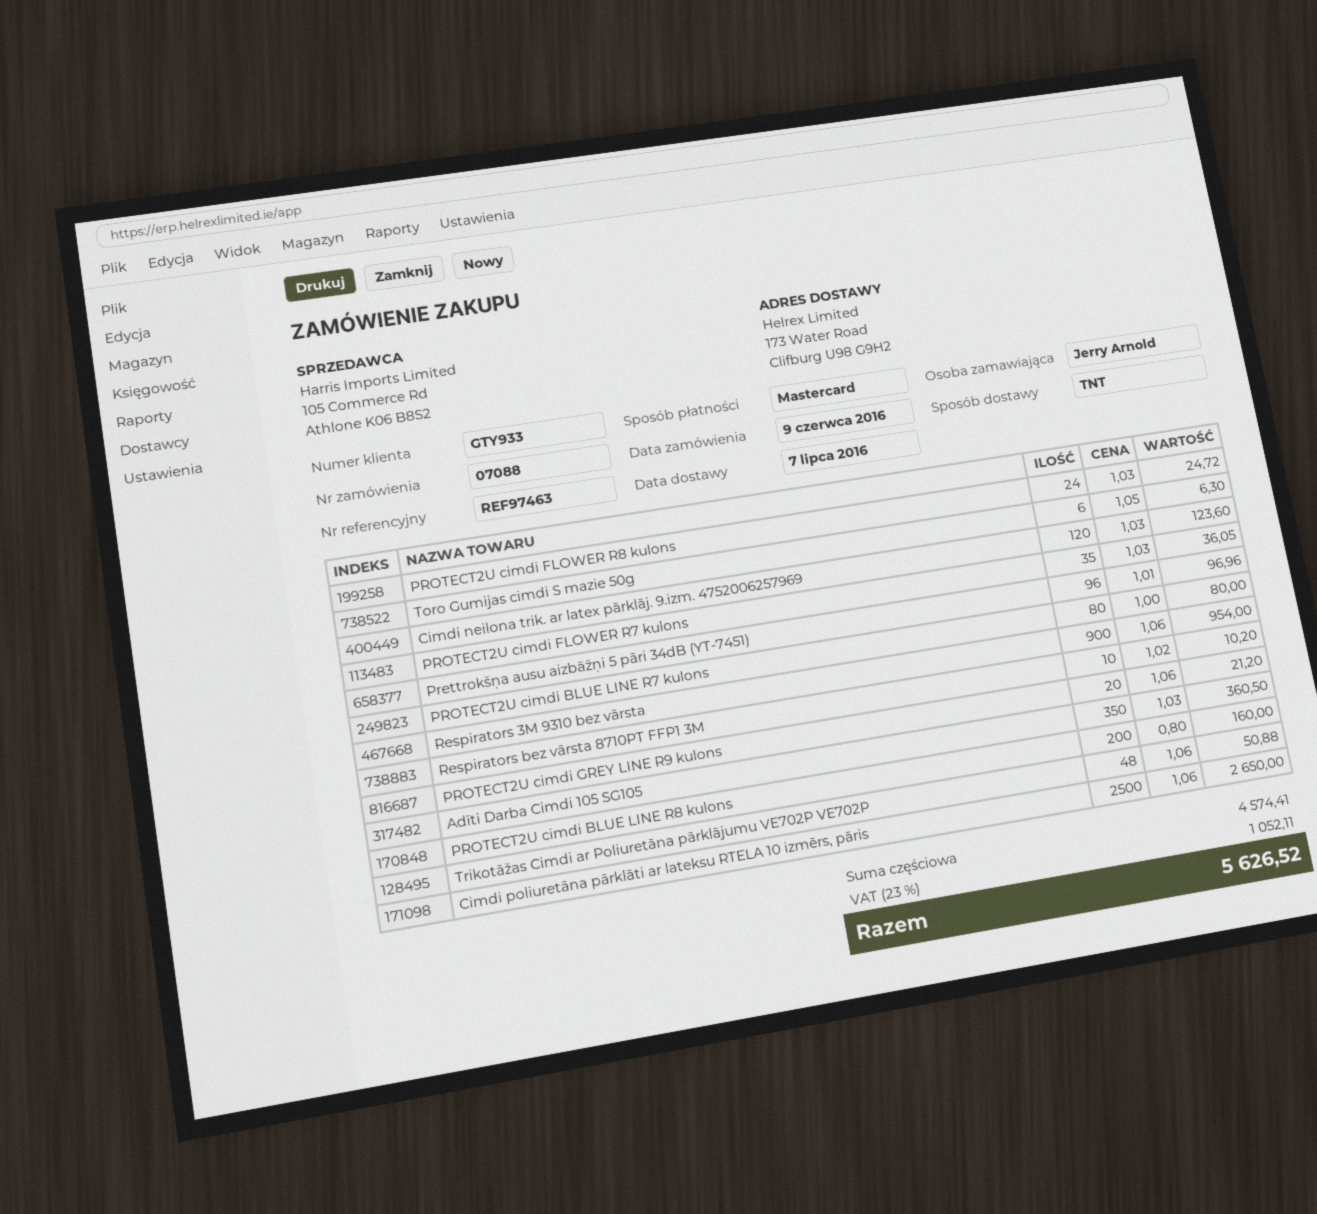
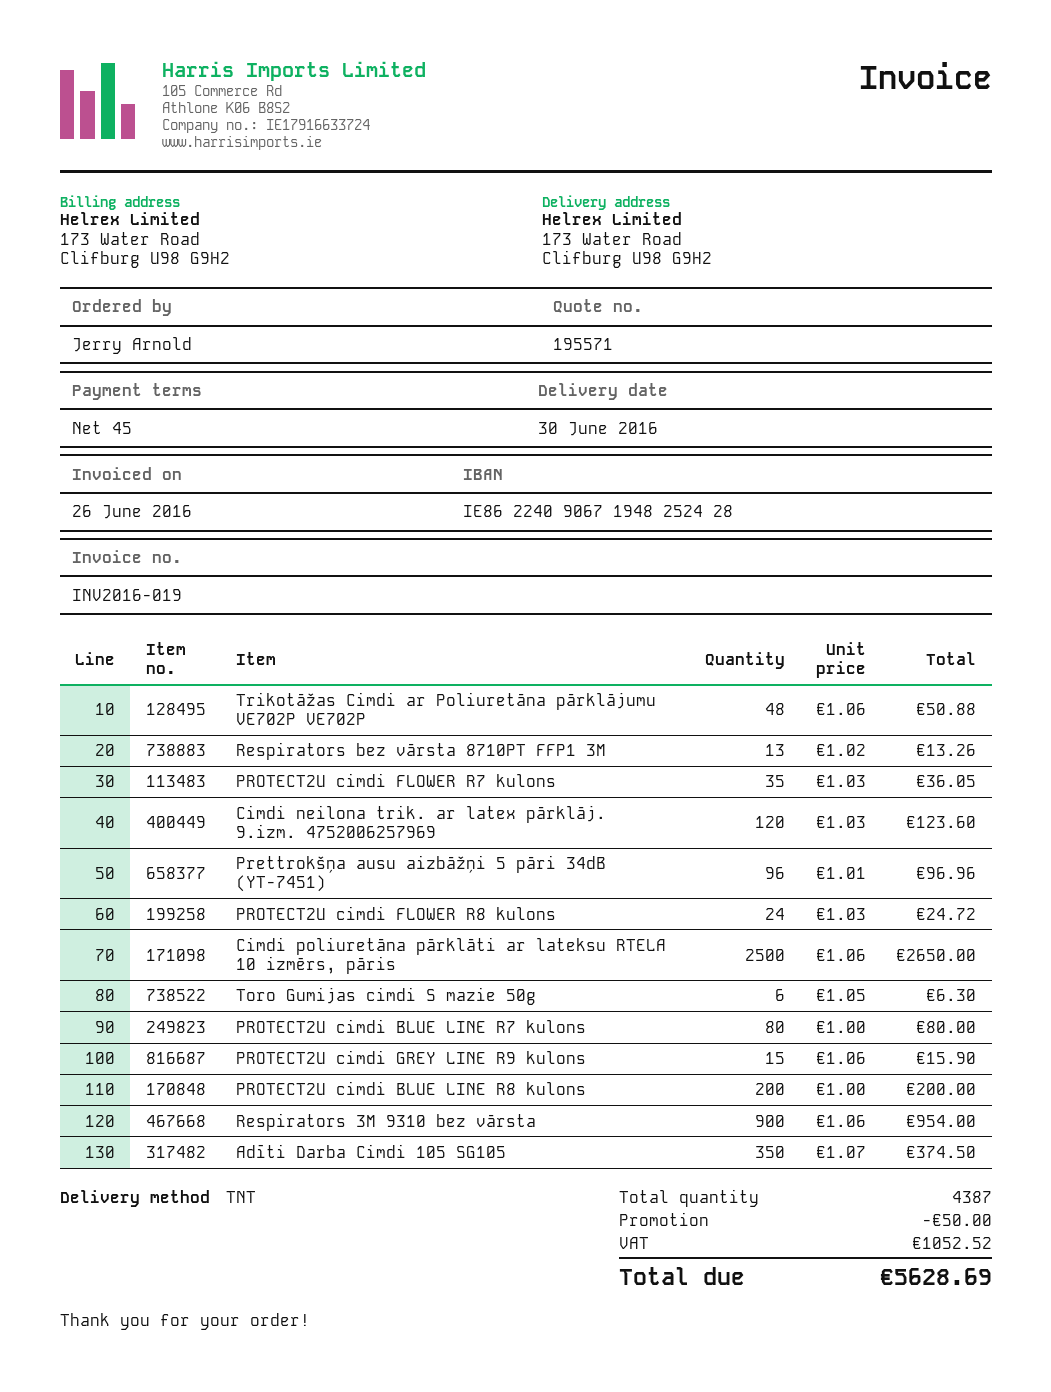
delivery date: 2016-07-07 -> 2016-06-30
Respirators bez vārsta 8710PT FFP1 3M: 10 x 1.02 = 10.20 -> 13 x 1.02 = 13.26
PROTECT2U cimdi GREY LINE R9 kulons: 20 x 1.06 = 21.20 -> 15 x 1.06 = 15.90
Adīti Darba Cimdi 105 SG105: 350 x 1.03 = 360.50 -> 350 x 1.07 = 374.50
PROTECT2U cimdi BLUE LINE R8 kulons: 200 x 0.80 = 160.00 -> 200 x 1.00 = 200.00
discount: none -> 50.00
tax: 1052.11 -> 1052.52
total: 5626.52 -> 5628.69

